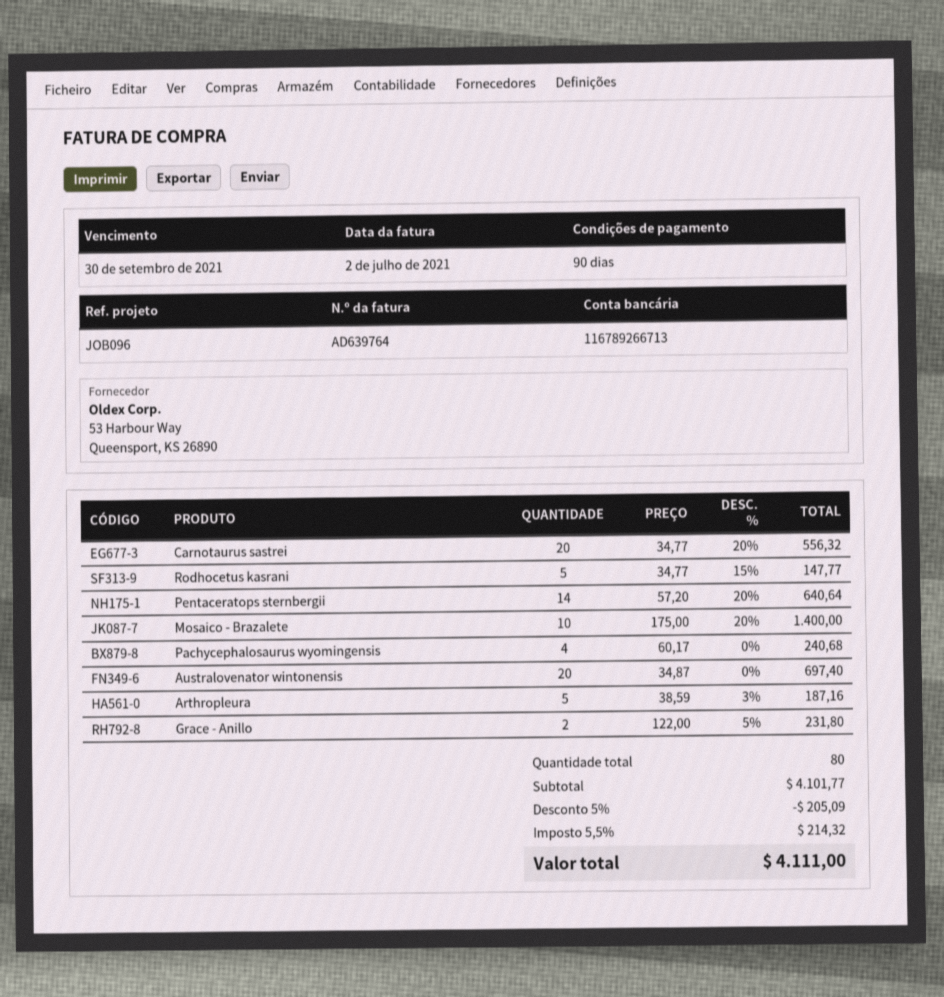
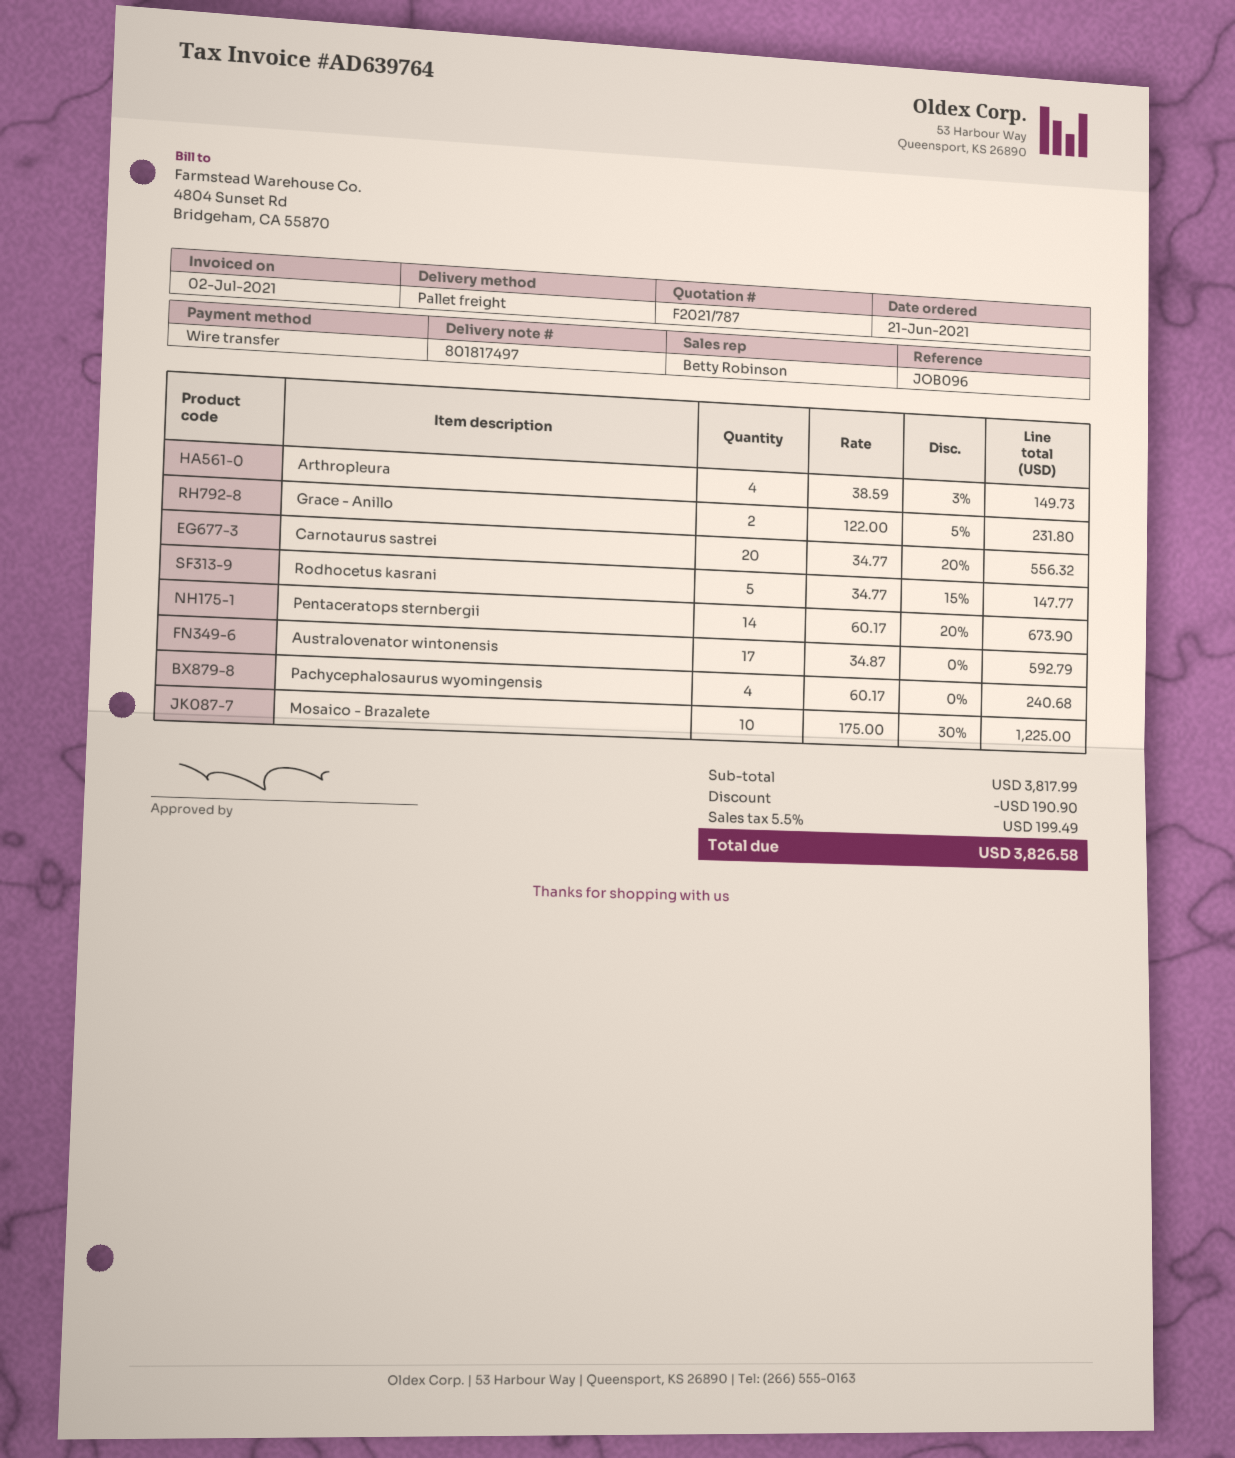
Pentaceratops sternbergii: 14 x 57.20 - 20% = 640.64 -> 14 x 60.17 - 20% = 673.90
Mosaico - Brazalete: 10 x 175.00 - 20% = 1400.00 -> 10 x 175.00 - 30% = 1225.00
Australovenator wintonensis: 20 x 34.87 = 697.40 -> 17 x 34.87 = 592.79
Arthropleura: 5 x 38.59 - 3% = 187.16 -> 4 x 38.59 - 3% = 149.73
subtotal: 4101.77 -> 3817.99
discount: 205.09 -> 190.90
tax: 5.5% = 214.32 -> 5.5% = 199.49
total: 4111.00 -> 3826.58

